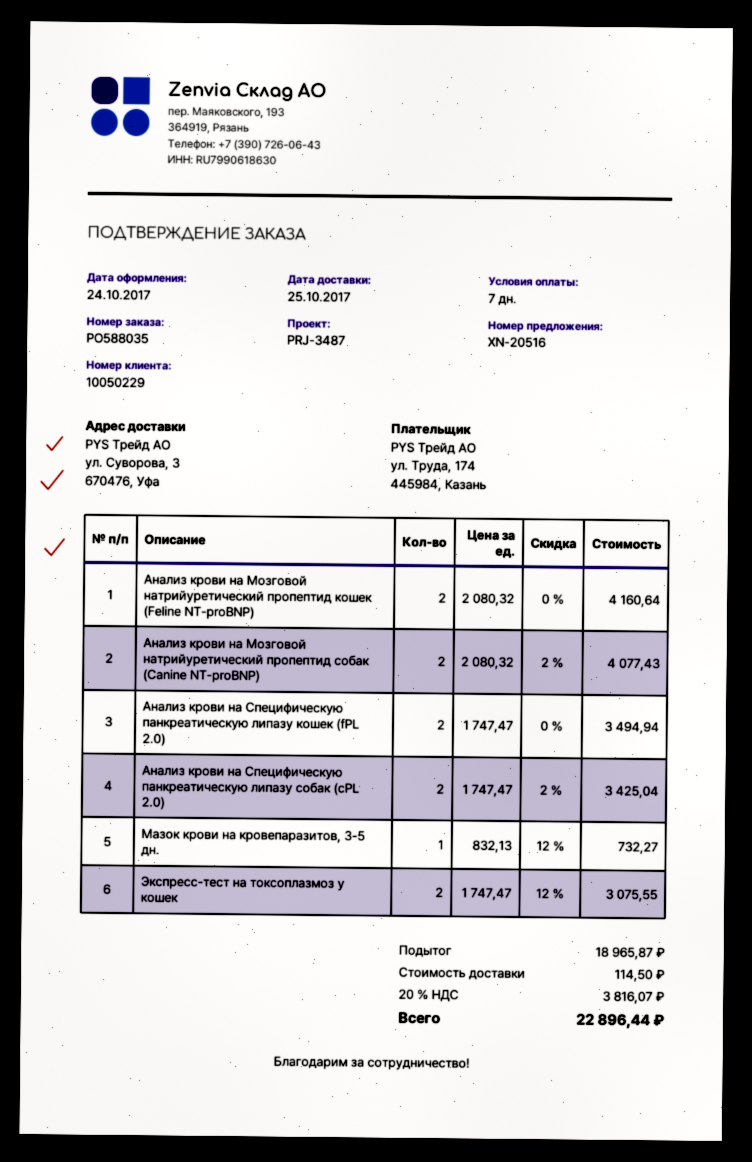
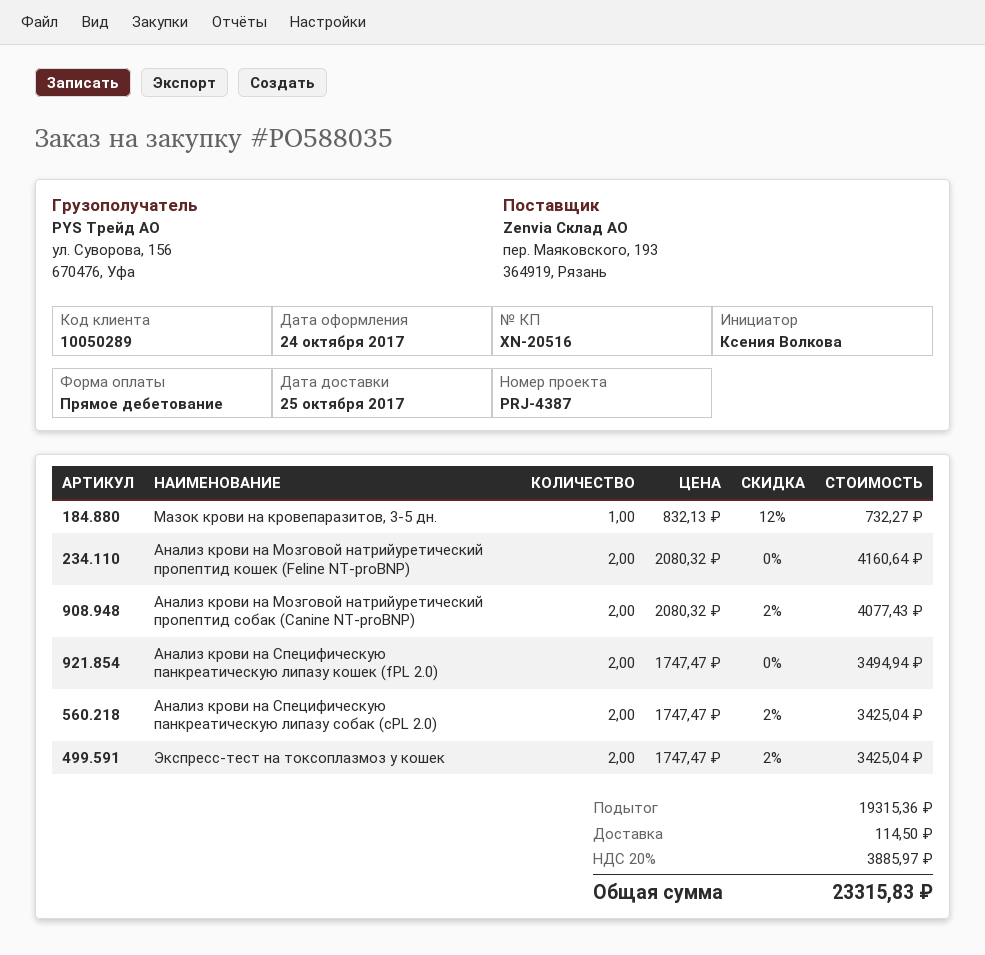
customer number: 10050229 -> 10050289
reference: PRJ-3487 -> PRJ-4387
ship to: ул. Суворова, 3, 670476, Уфа -> ул. Суворова, 156, 670476, Уфа
Экспресс-тест на токсоплазмоз у кошек: 2 x 1747.47 - 12% = 3075.55 -> 2 x 1747.47 - 2% = 3425.04
subtotal: 18965.87 -> 19315.36
tax: 20% = 3816.07 -> 20% = 3885.97
total: 22896.44 -> 23315.83

